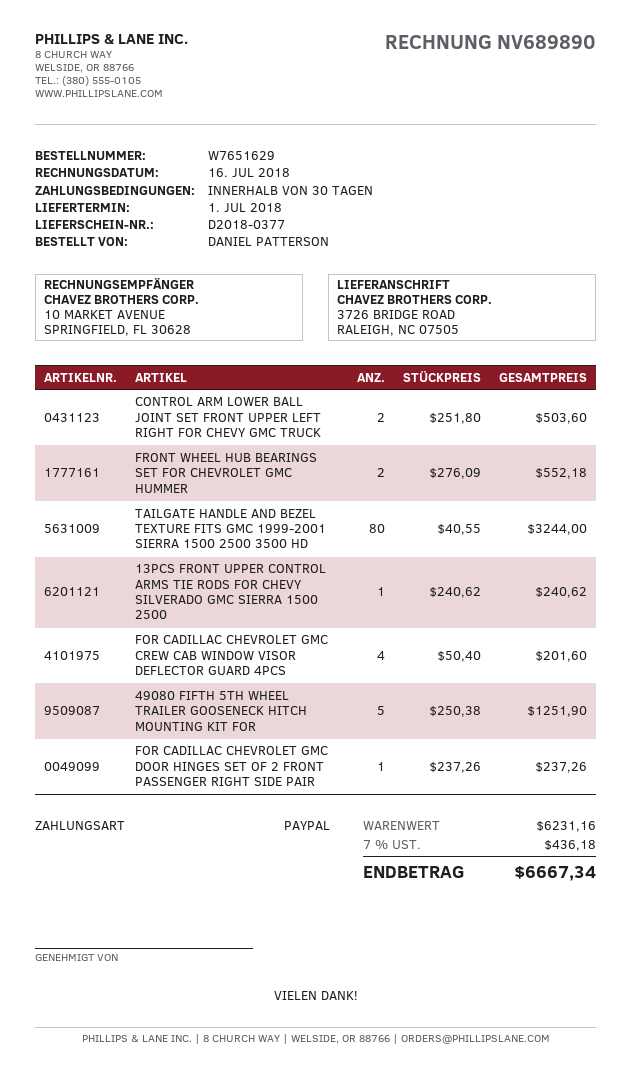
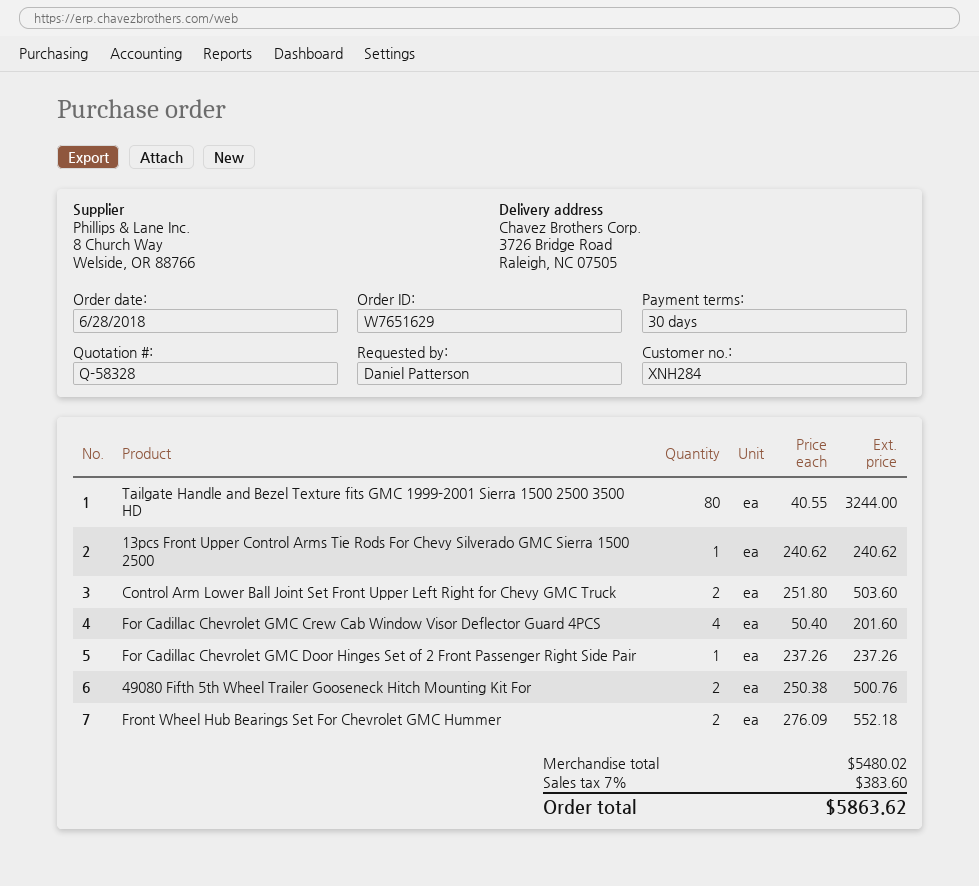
49080 FIFTH 5TH WHEEL TRAILER GOOSENECK HITCH MOUNTING KIT FOR: 5 x 250.38 = 1251.90 -> 2 x 250.38 = 500.76
subtotal: 6231.16 -> 5480.02
tax: 7% = 436.18 -> 7% = 383.60
total: 6667.34 -> 5863.62

